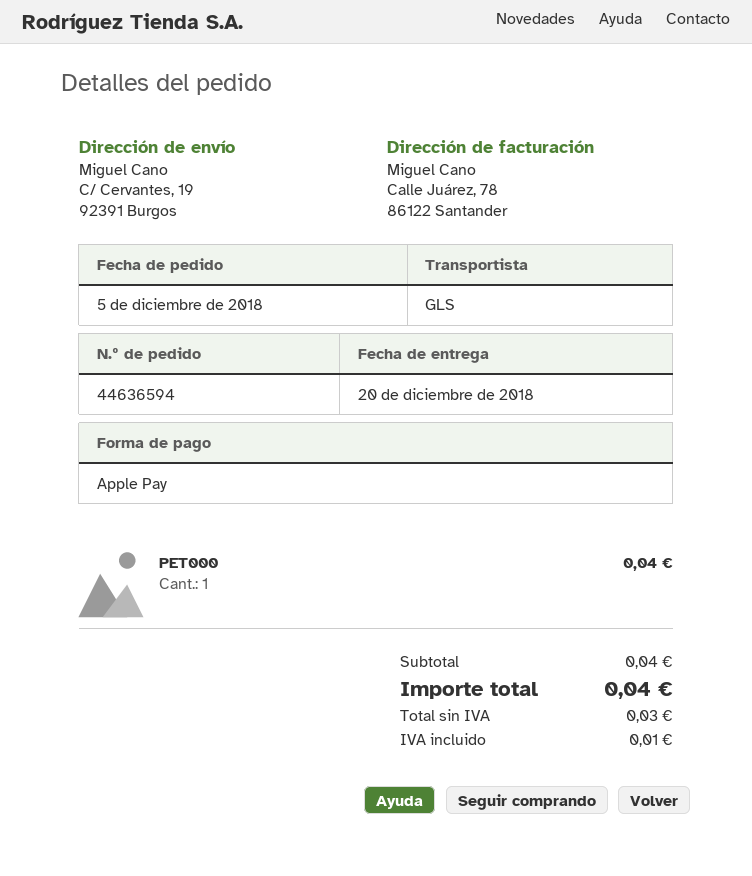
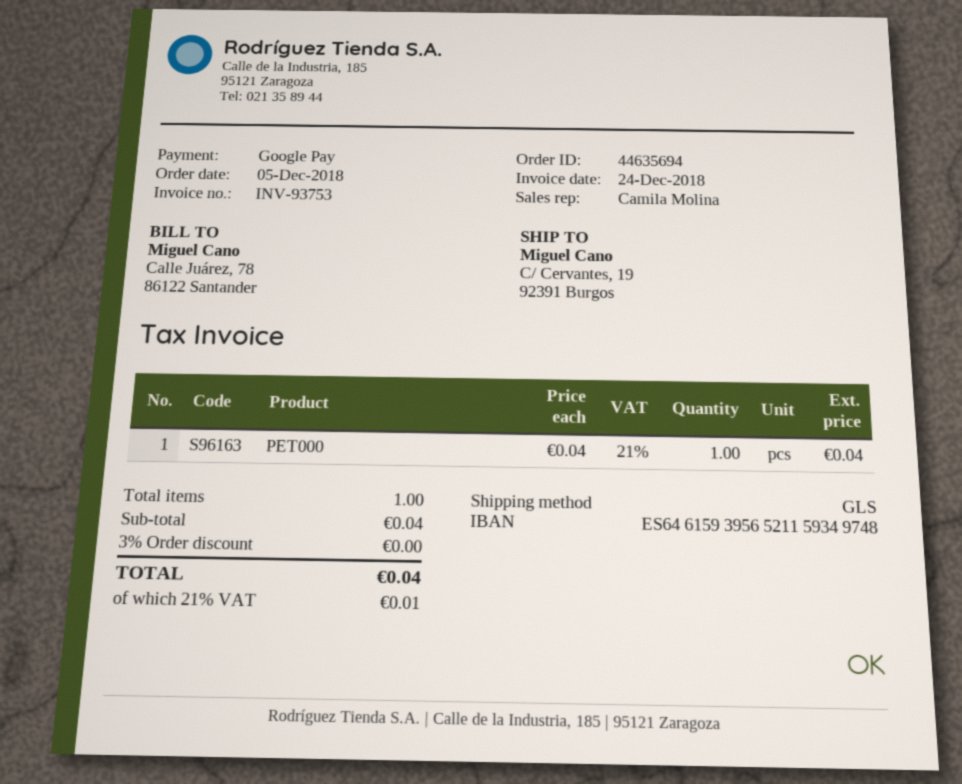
order number: 44636594 -> 44635694
payment method: Apple Pay -> Google Pay
discount: none -> 3% = 0.00

